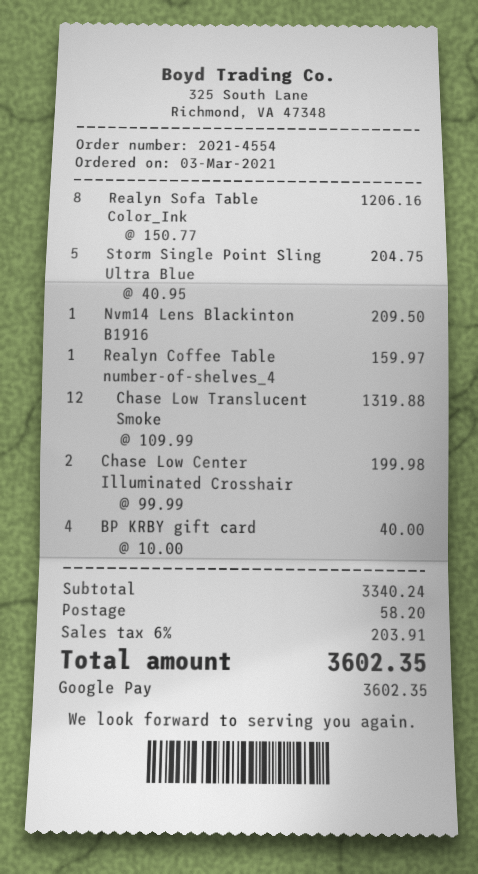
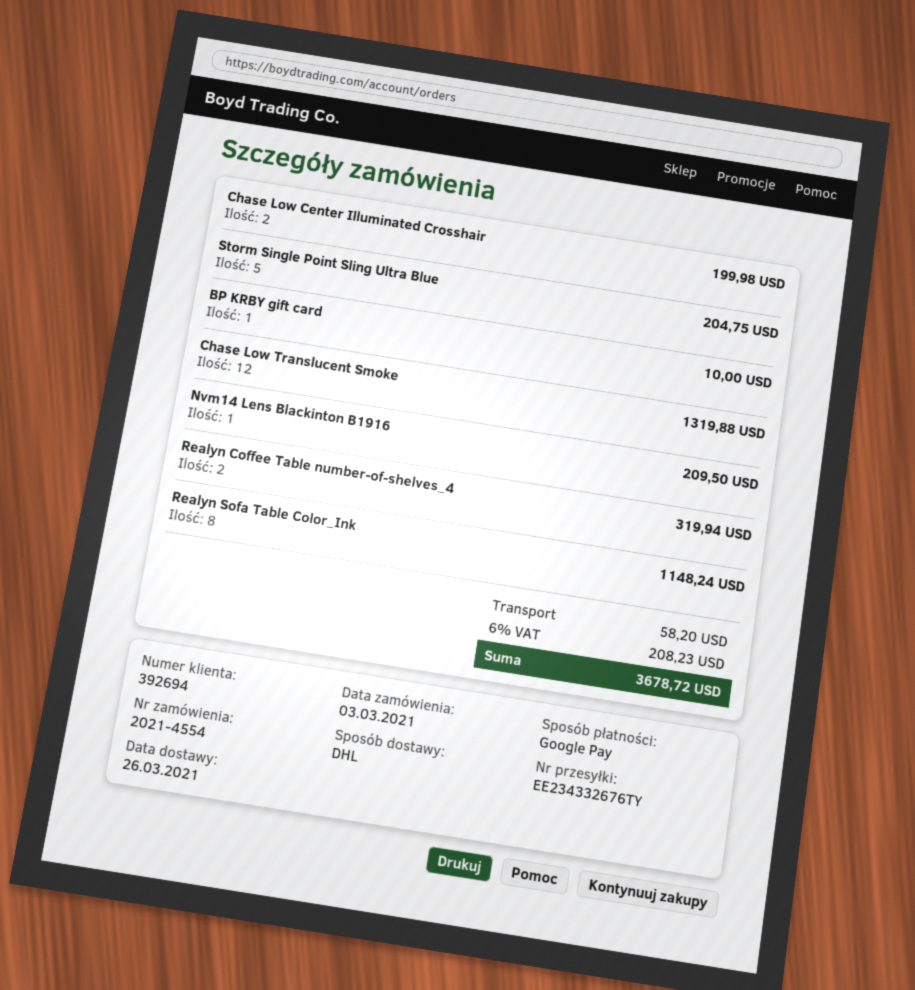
Realyn Sofa Table Color_Ink: 8 for 1206.16 -> 8 for 1148.24
Realyn Coffee Table number-of-shelves_4: 1 for 159.97 -> 2 for 319.94
BP KRBY gift card: 4 for 40.00 -> 1 for 10.00
tax: 6% = 203.91 -> 6% = 208.23
total: 3602.35 -> 3678.72

